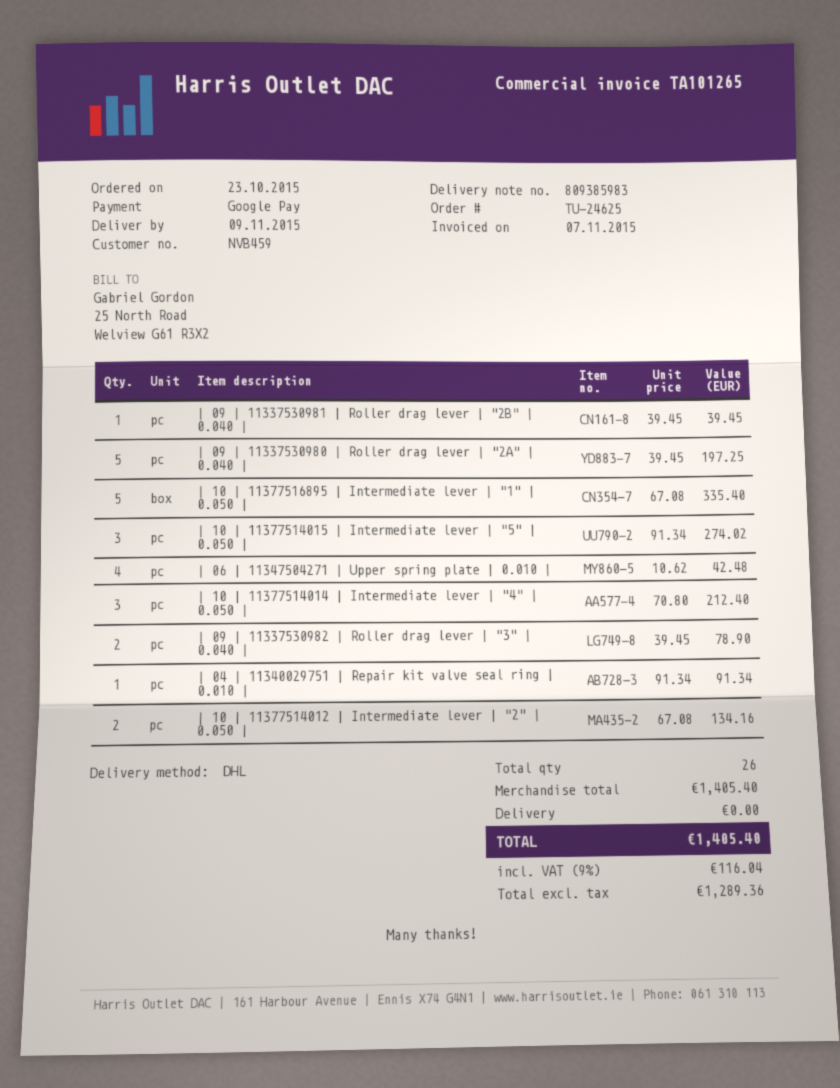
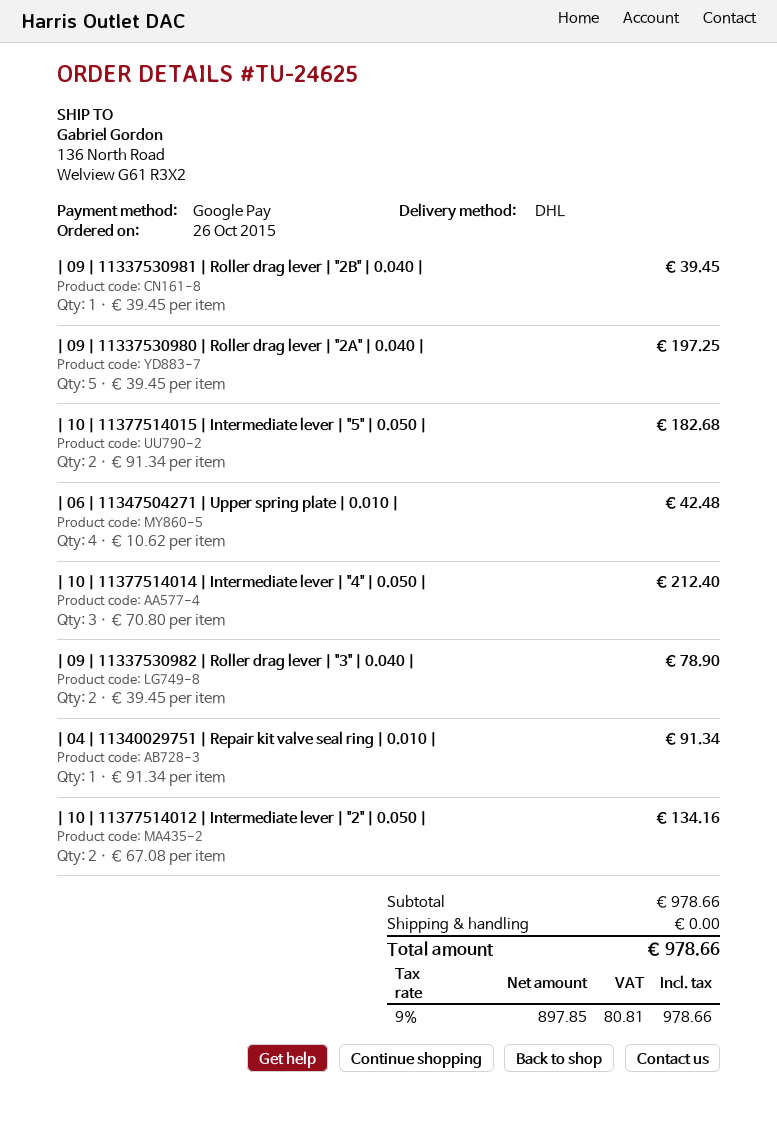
order date: 2015-10-23 -> 2015-10-26
| 10 | 11377516895 | Intermediate lever | "1" | 0.050 |: 5 x 67.08 = 335.40 -> none
| 10 | 11377514015 | Intermediate lever | "5" | 0.050 |: 3 x 91.34 = 274.02 -> 2 x 91.34 = 182.68
subtotal: 1405.40 -> 978.66
net: 1289.36 -> 897.85
tax: 9% = 116.04 -> 9% = 80.81
total: 1405.40 -> 978.66

